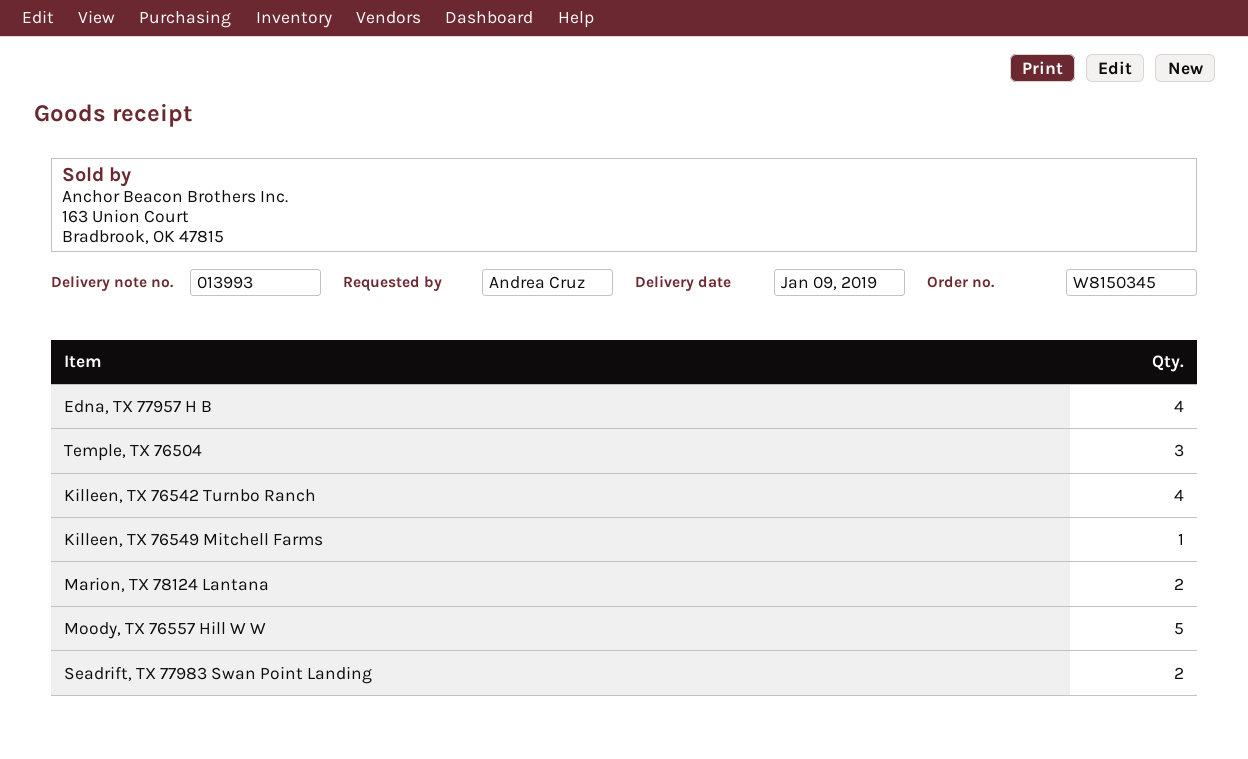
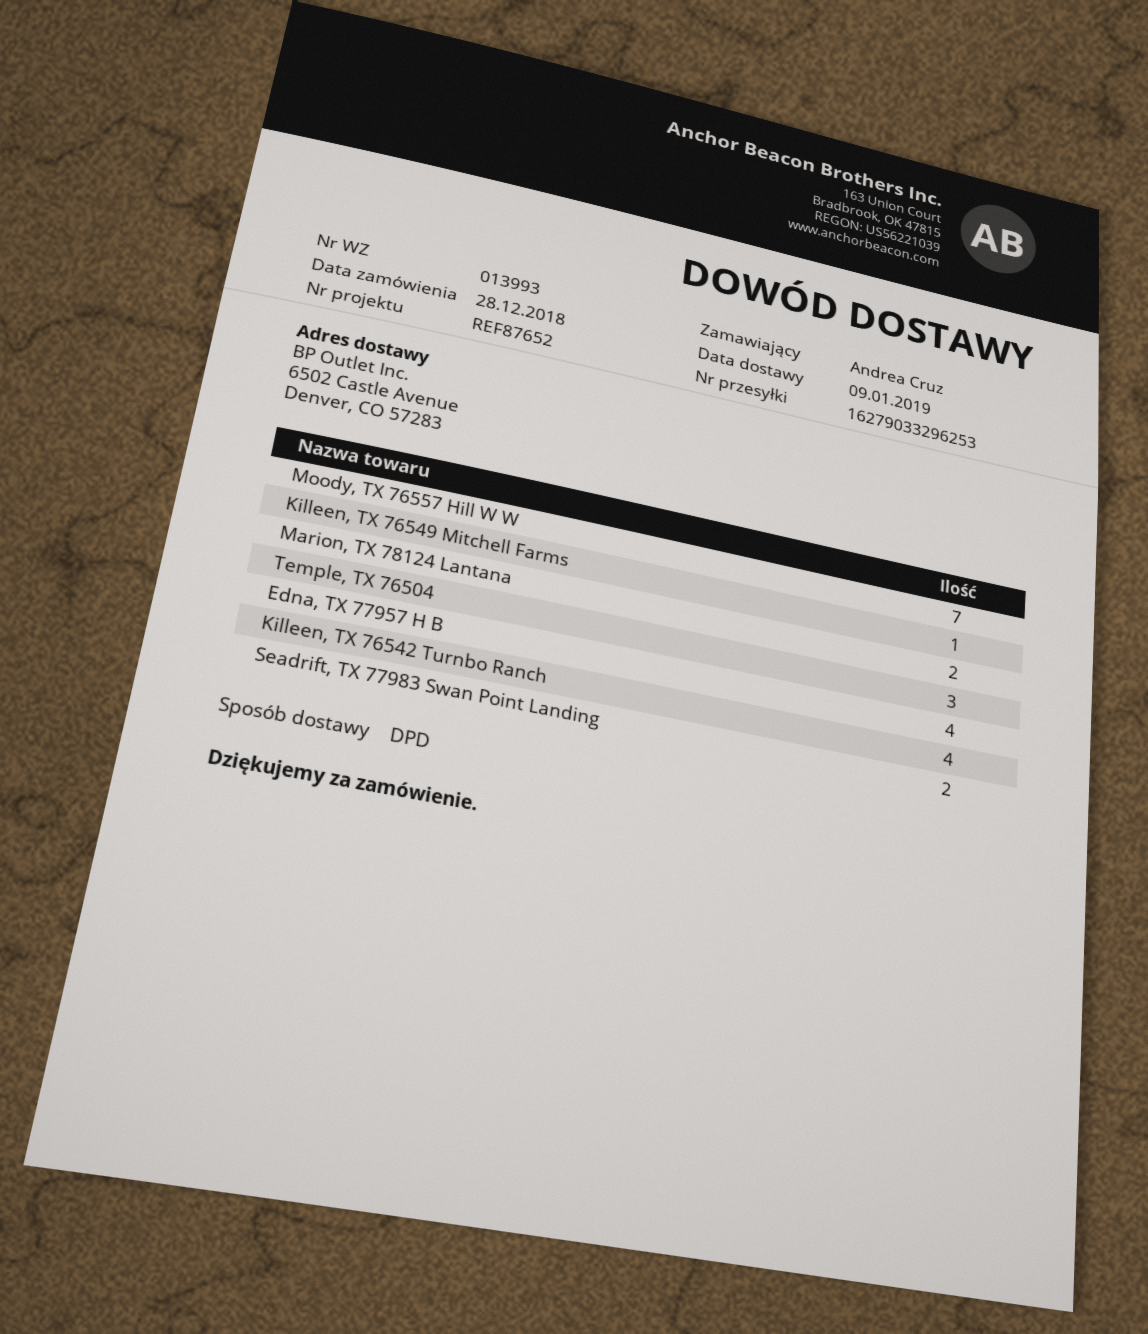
Moody, TX 76557 Hill W W: 5 -> 7

